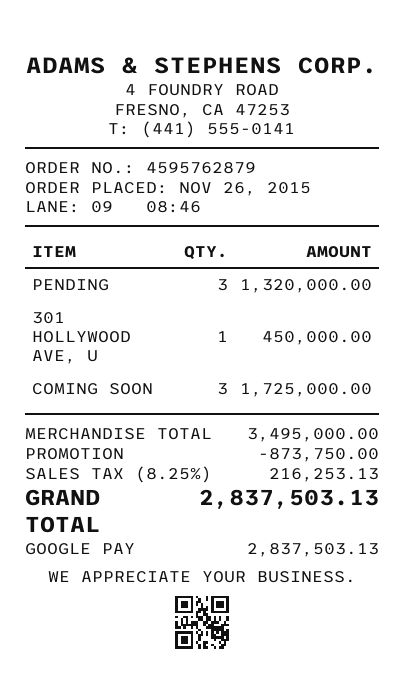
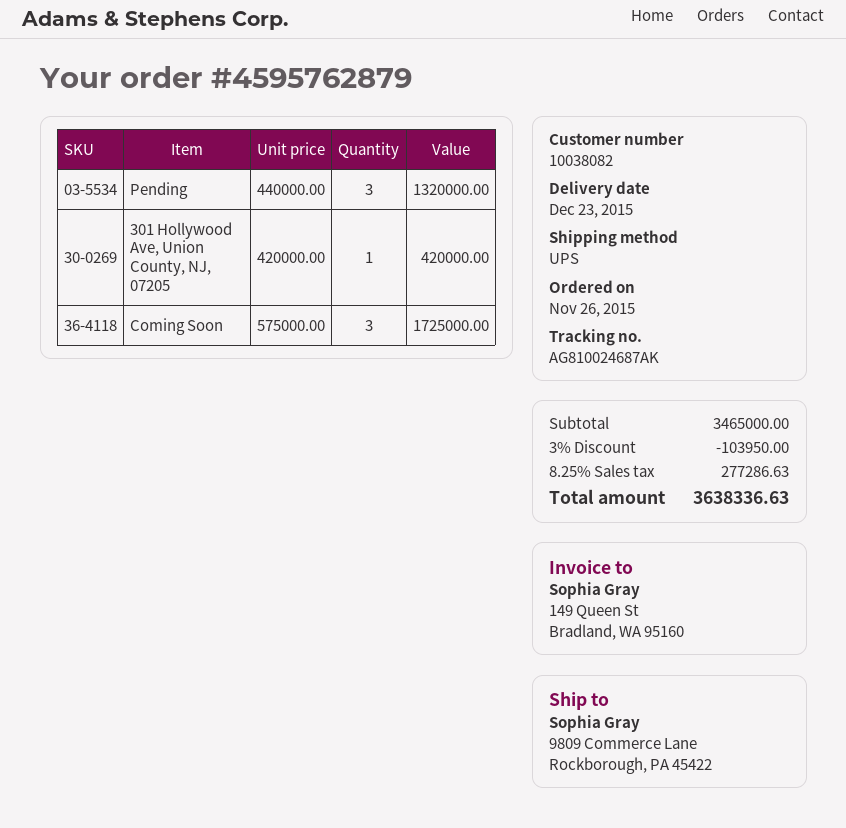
301 HOLLYWOOD AVE, U: 1 for 450000.00 -> 1 for 420000.00
subtotal: 3495000.00 -> 3465000.00
discount: 873750.00 -> 103950.00
tax: 8.25% = 216253.13 -> 8.25% = 277286.63
total: 2837503.13 -> 3638336.63

